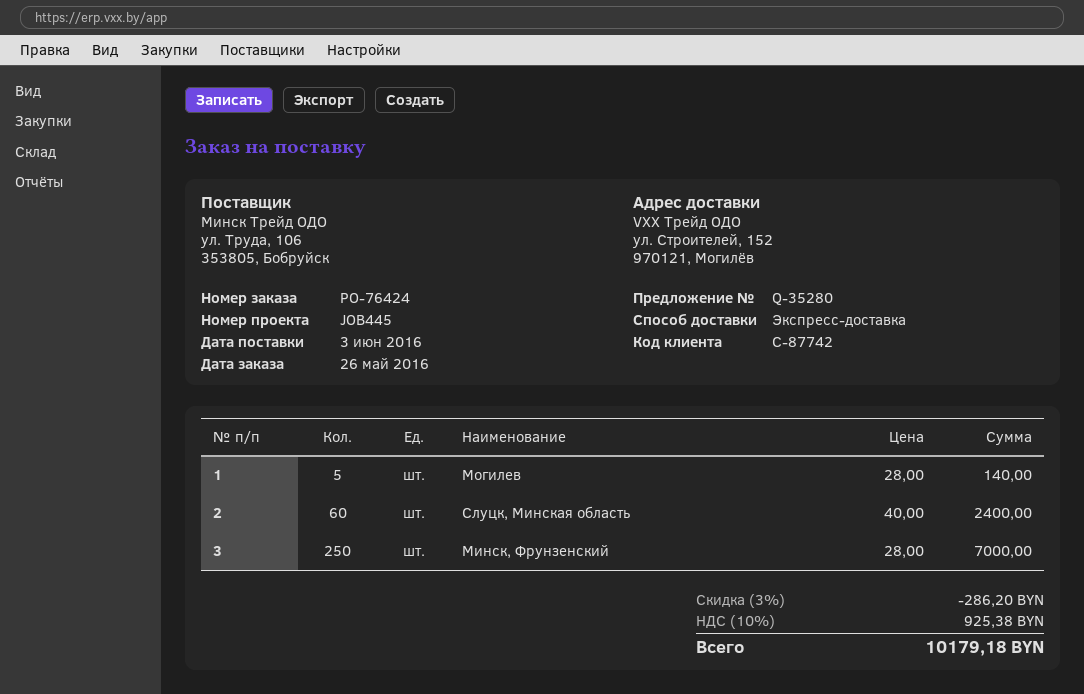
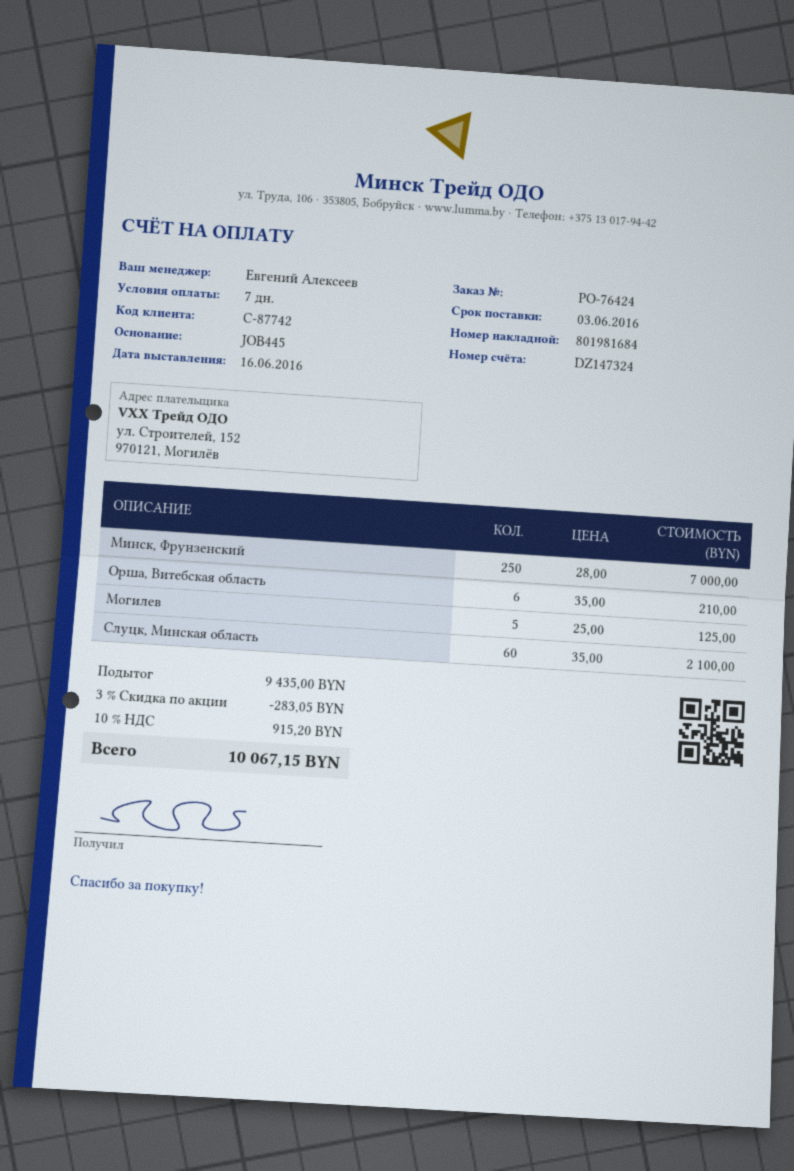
Могилев: 5 x 28.00 = 140.00 -> 5 x 25.00 = 125.00
Слуцк, Минская область: 60 x 40.00 = 2400.00 -> 60 x 35.00 = 2100.00
Орша, Витебская область: none -> 6 x 35.00 = 210.00
discount: 3% = 286.20 -> 3% = 283.05
tax: 10% = 925.38 -> 10% = 915.20
total: 10179.18 -> 10067.15

